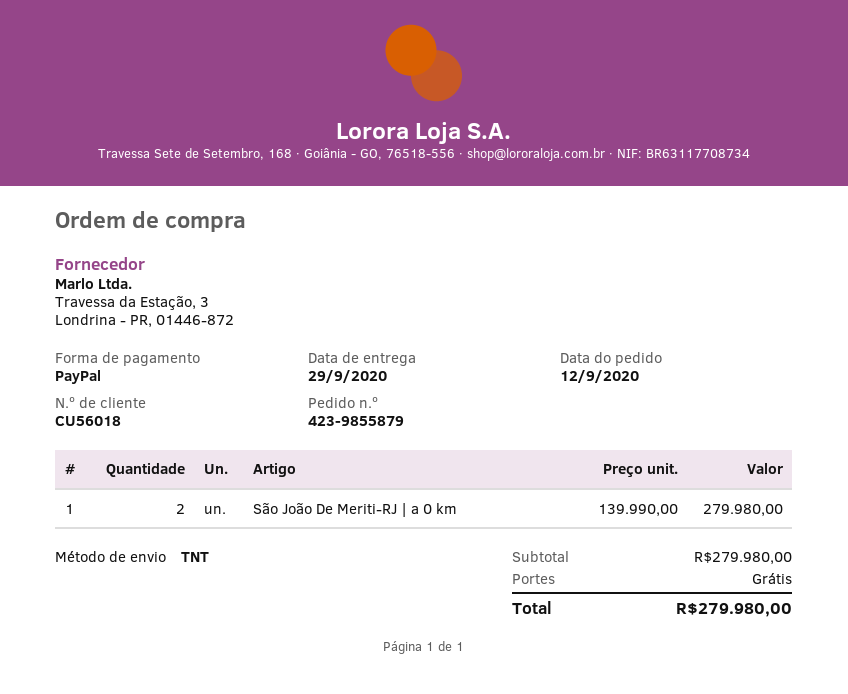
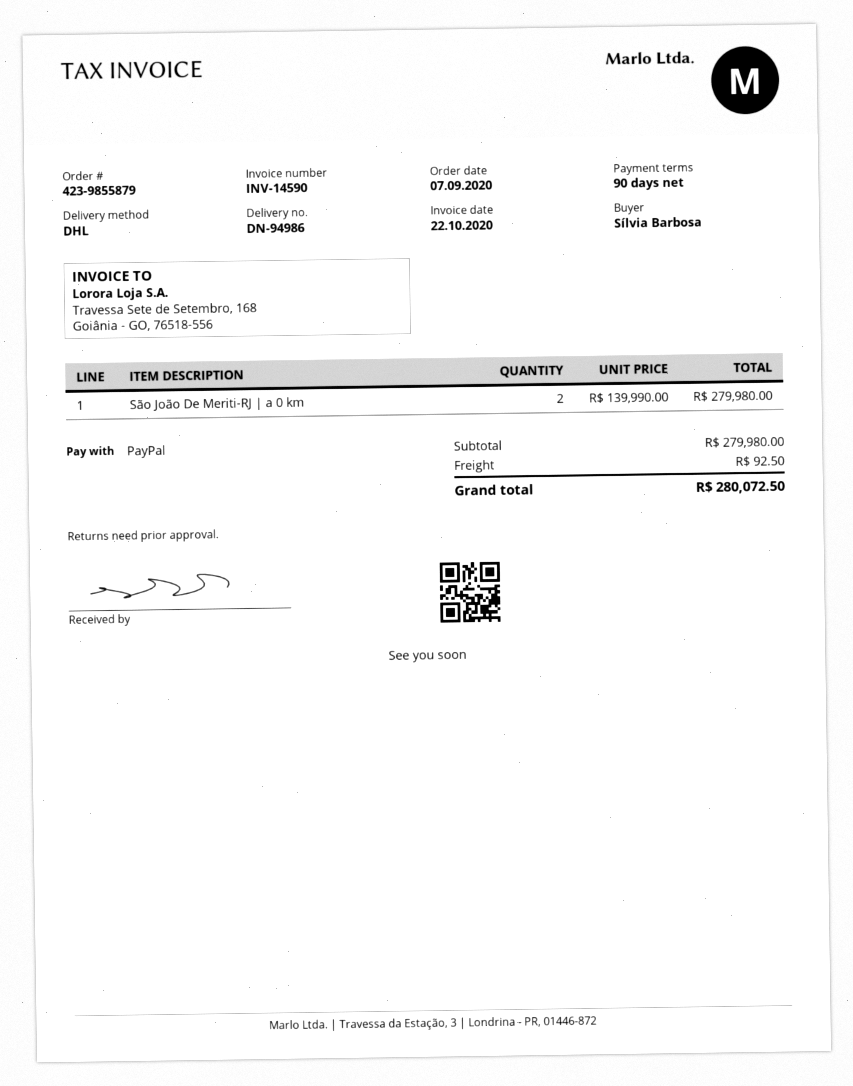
order date: 2020-09-12 -> 2020-09-07
shipping method: TNT -> DHL
shipping: 0.00 -> 92.50
total: 279980.00 -> 280072.50

